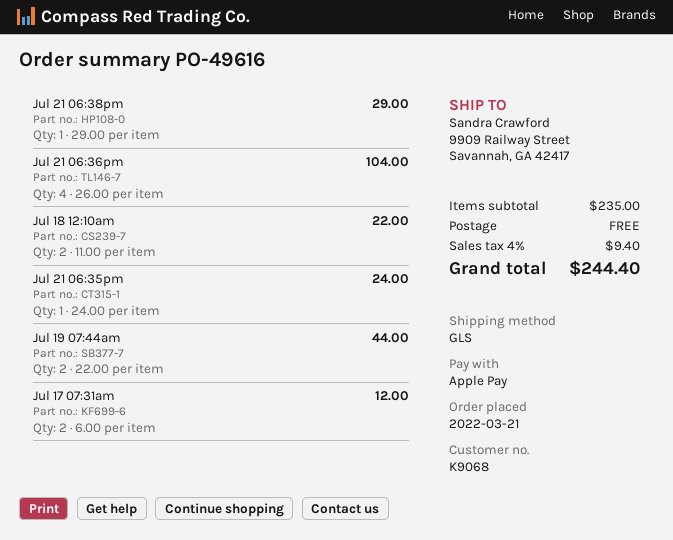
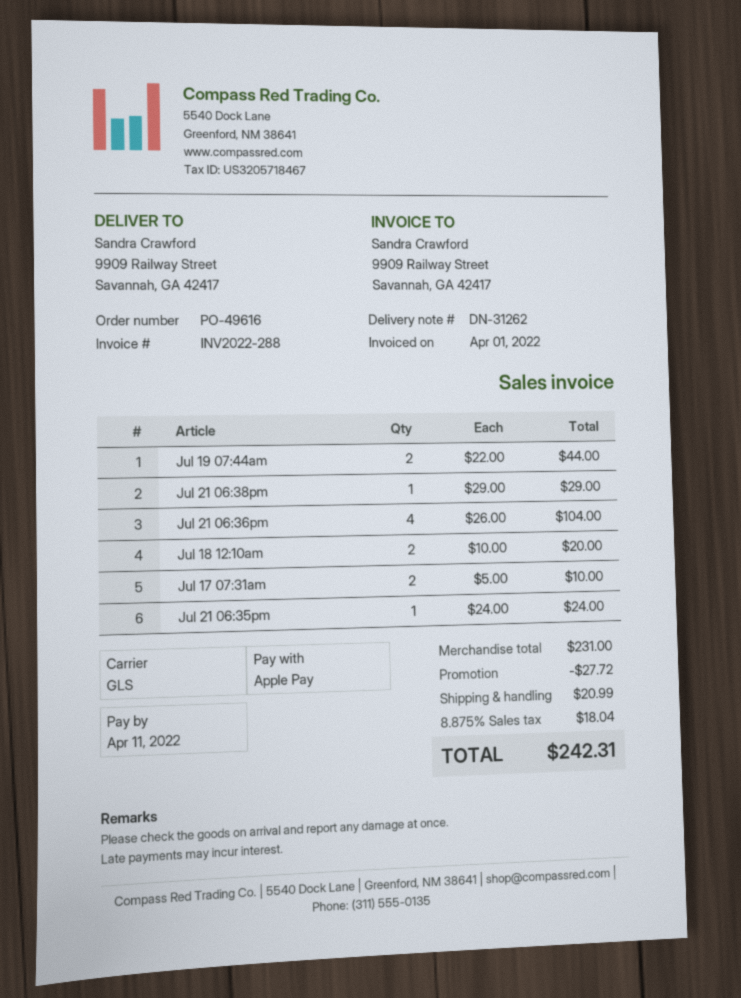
Jul 18 12:10am: 2 x 11.00 = 22.00 -> 2 x 10.00 = 20.00
Jul 17 07:31am: 2 x 6.00 = 12.00 -> 2 x 5.00 = 10.00
subtotal: 235.00 -> 231.00
discount: none -> 27.72
shipping: 0.00 -> 20.99
tax: 4% = 9.40 -> 8.875% = 18.04
total: 244.40 -> 242.31

